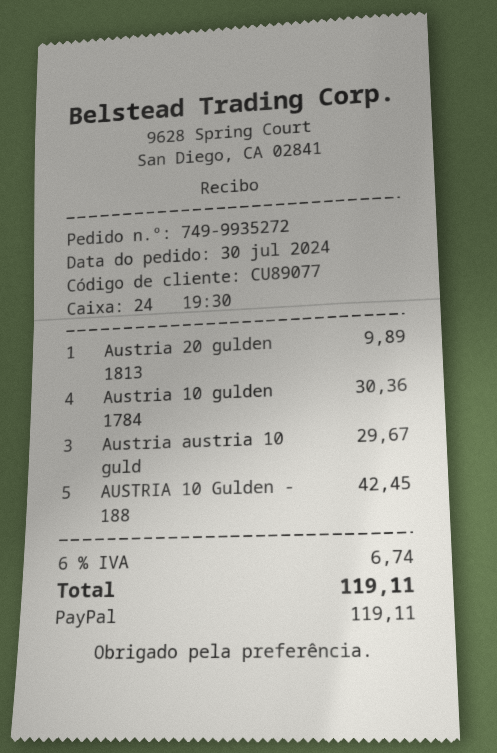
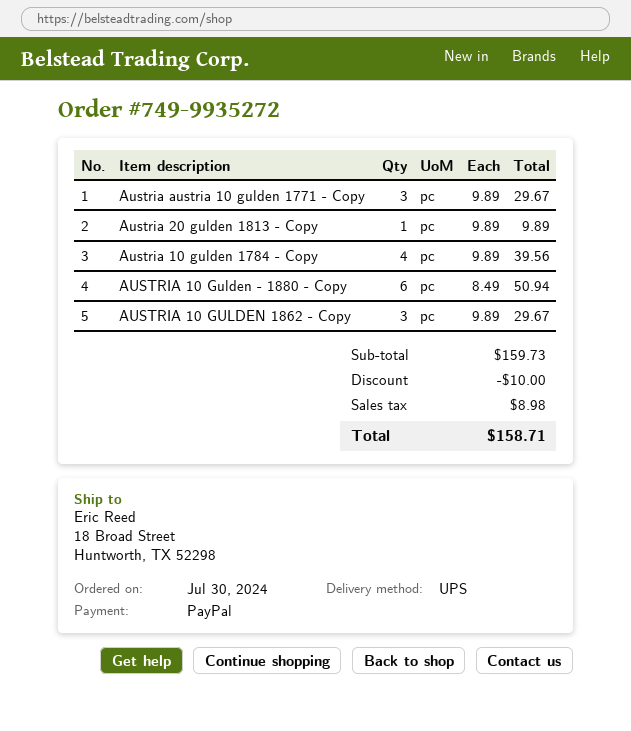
Austria 10 gulden 1784: 4 for 30.36 -> 4 for 39.56
AUSTRIA 10 Gulden - 188: 5 for 42.45 -> 6 for 50.94
AUSTRIA 10 GULDEN 1862 - Copy: none -> 3 for 29.67
discount: none -> 10.00
tax: 6.74 -> 8.98
total: 119.11 -> 158.71

